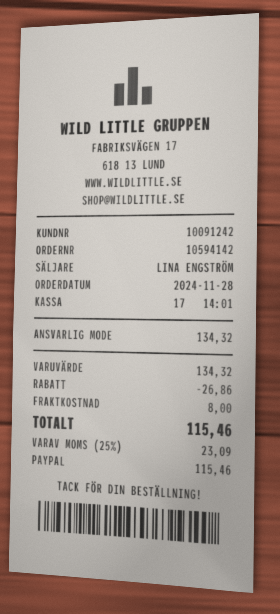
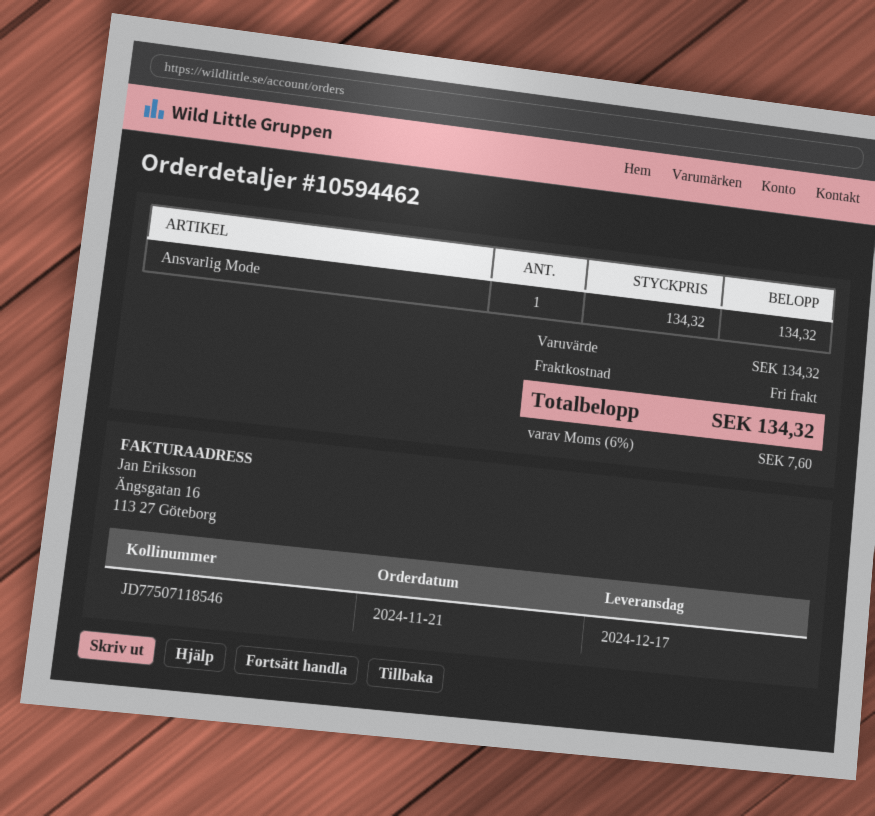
order number: 10594142 -> 10594462
order date: 2024-11-28 -> 2024-11-21
discount: 26.86 -> none
shipping: 8.00 -> 0.00
tax: 25% = 23.09 -> 6% = 7.60
total: 115.46 -> 134.32

